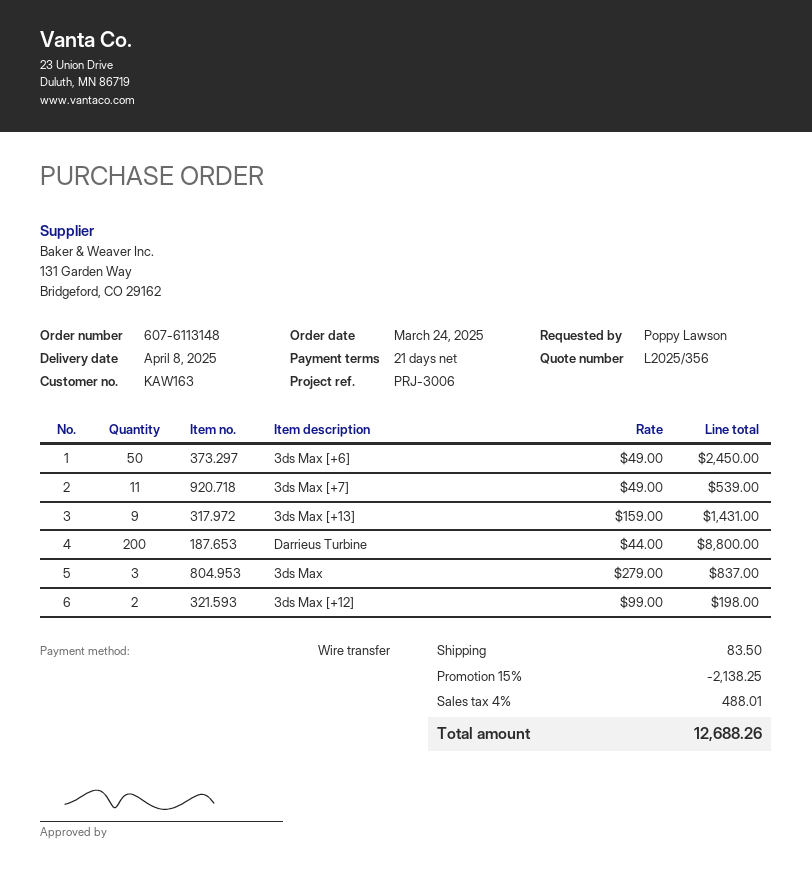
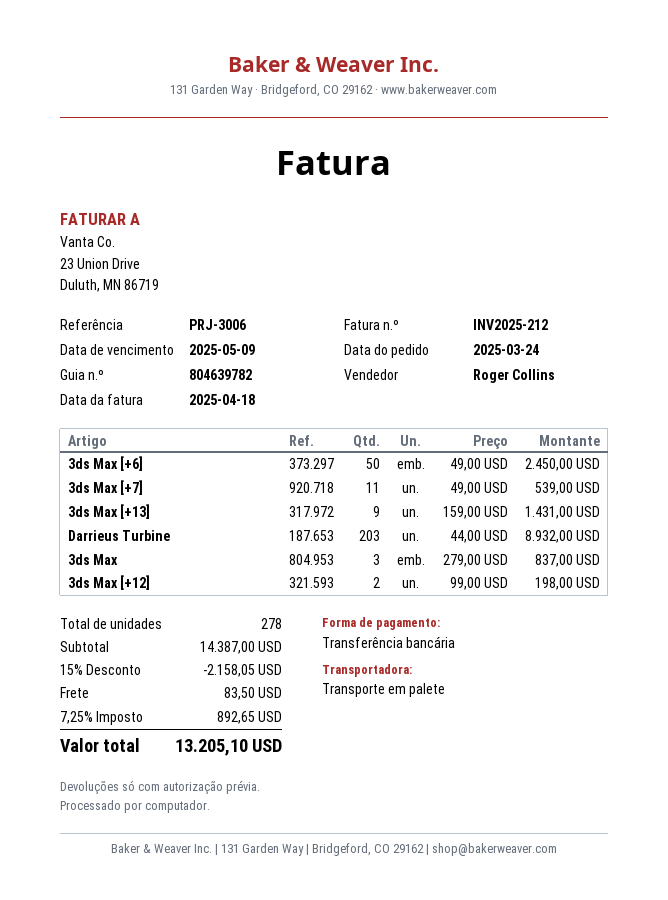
Darrieus Turbine: 200 x 44.00 = 8800.00 -> 203 x 44.00 = 8932.00
discount: 15% = 2138.25 -> 15% = 2158.05
tax: 4% = 488.01 -> 7.25% = 892.65
total: 12688.26 -> 13205.10

